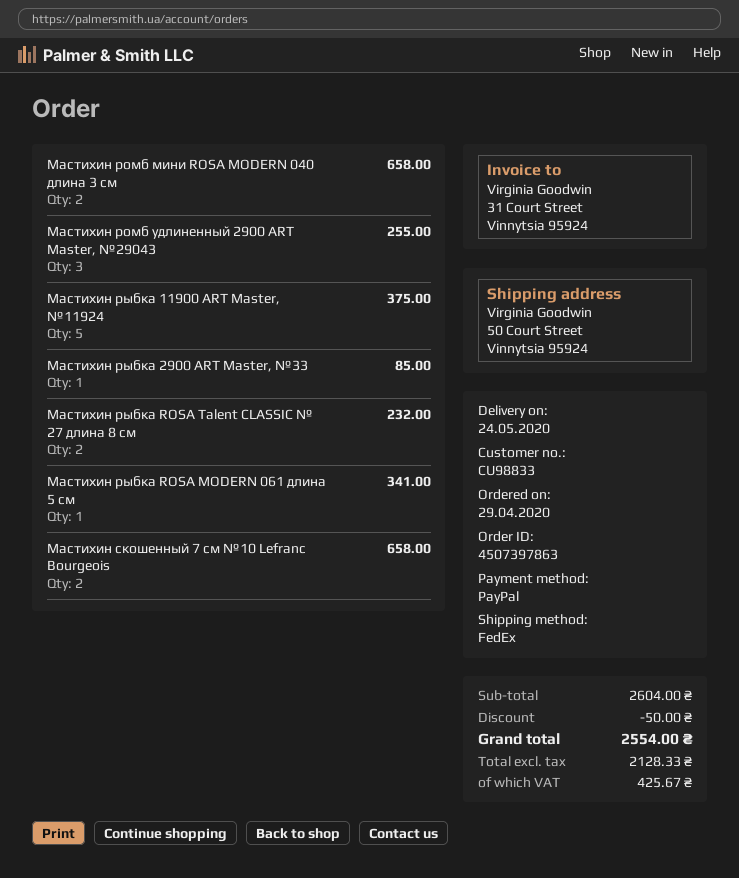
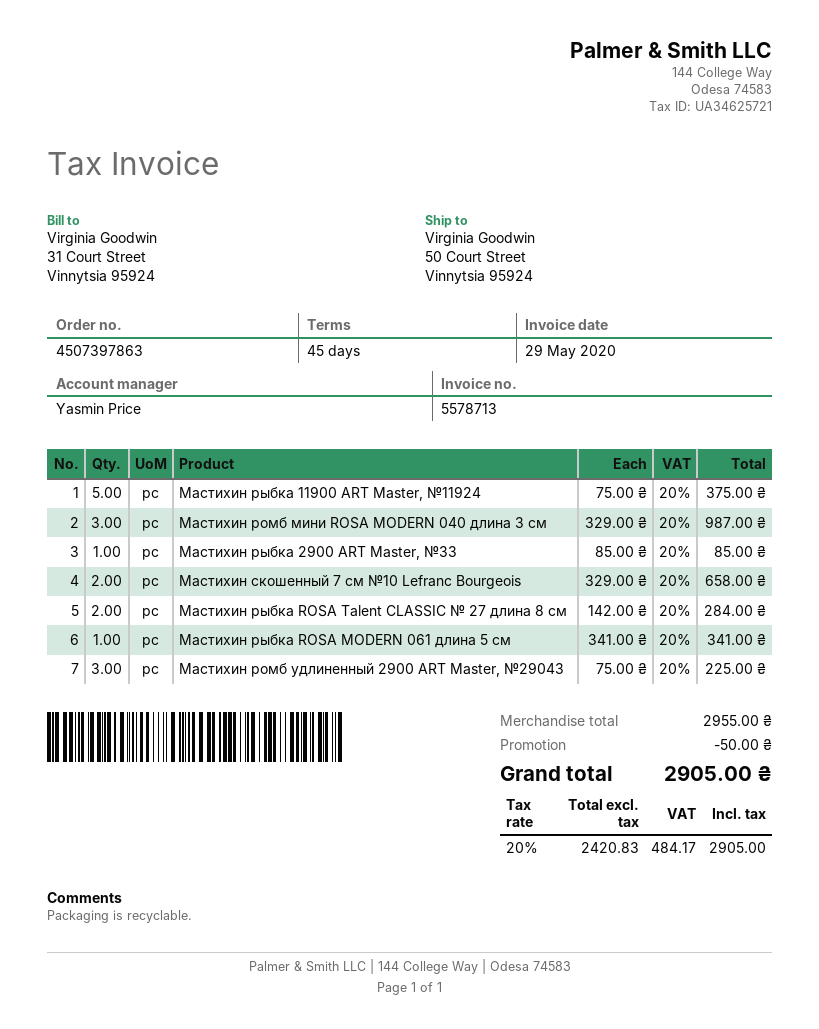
Мастихин ромб мини RОSА MODERN 040 длина 3 см: 2 for 658.00 -> 3 for 987.00
Мастихин ромб удлиненный 2900 ART Master, №29043: 3 for 255.00 -> 3 for 225.00
Мастихин рыбка ROSA Talent CLASSIC № 27 длина 8 см: 2 for 232.00 -> 2 for 284.00
subtotal: 2604.00 -> 2955.00
net: 2128.33 -> 2420.83
tax: 425.67 -> 484.17
total: 2554.00 -> 2905.00

